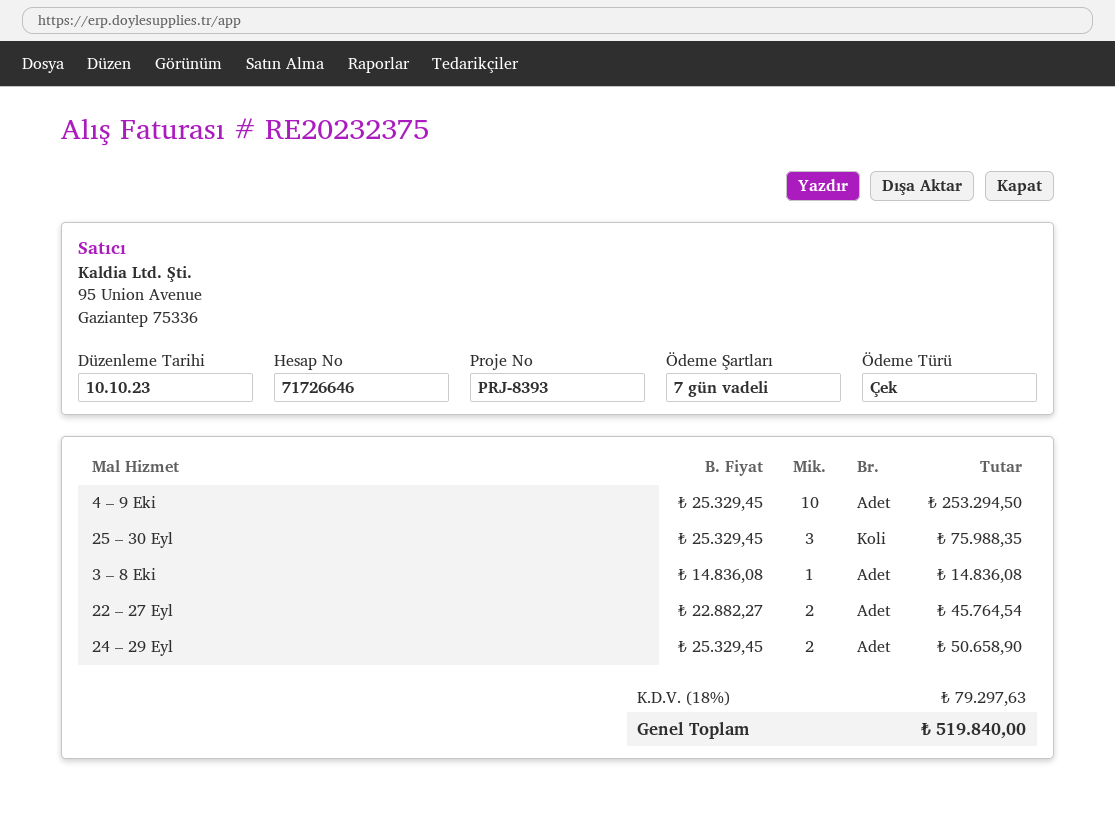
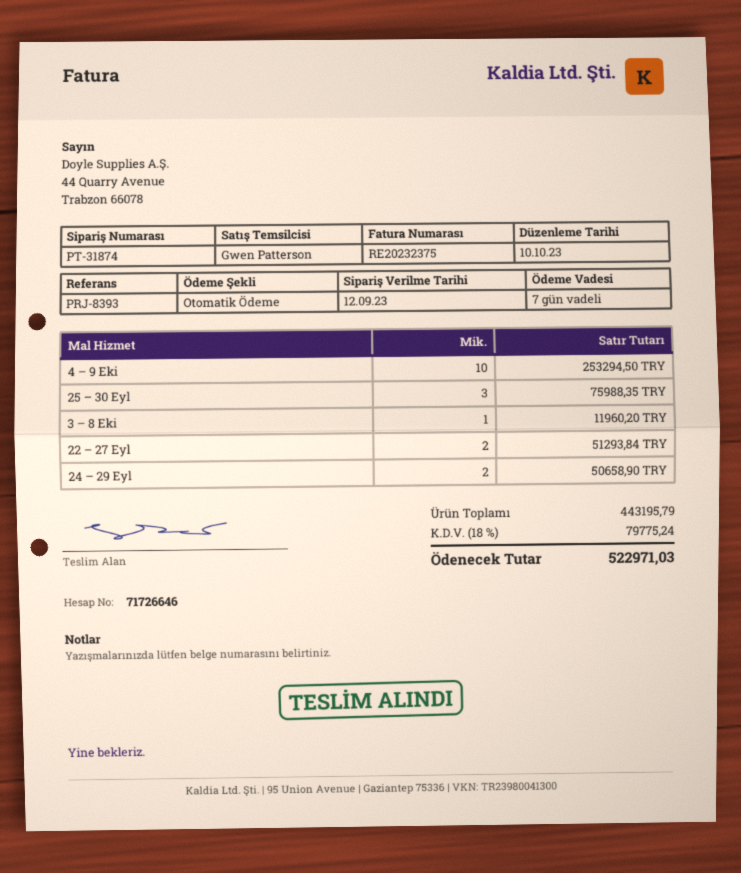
payment method: cheque -> direct debit
3 – 8 Eki: 1 for 14836.08 -> 1 for 11960.20
22 – 27 Eyl: 2 for 45764.54 -> 2 for 51293.84
tax: 18% = 79297.63 -> 18% = 79775.24
total: 519840.00 -> 522971.03

